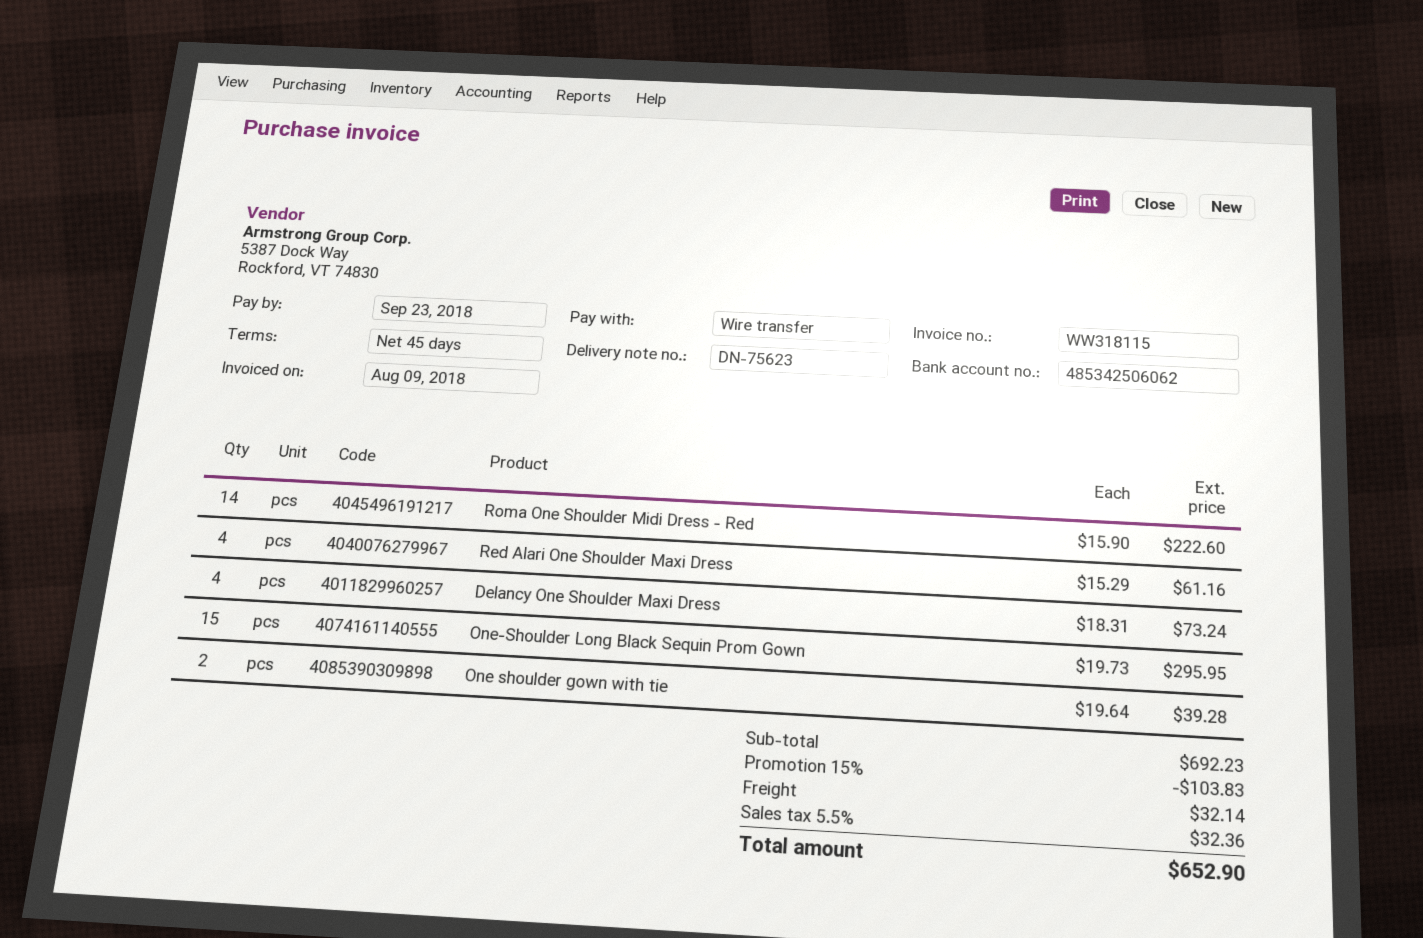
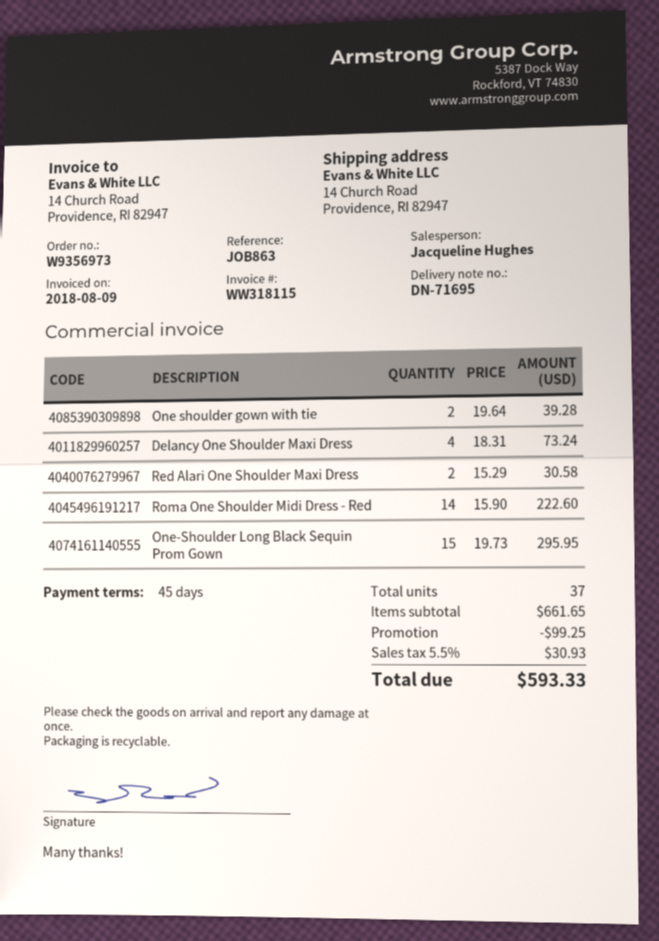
delivery note number: DN-75623 -> DN-71695
Red Alari One Shoulder Maxi Dress: 4 x 15.29 = 61.16 -> 2 x 15.29 = 30.58
subtotal: 692.23 -> 661.65
discount: 103.83 -> 99.25
shipping: 32.14 -> none
tax: 5.5% = 32.36 -> 5.5% = 30.93
total: 652.90 -> 593.33

